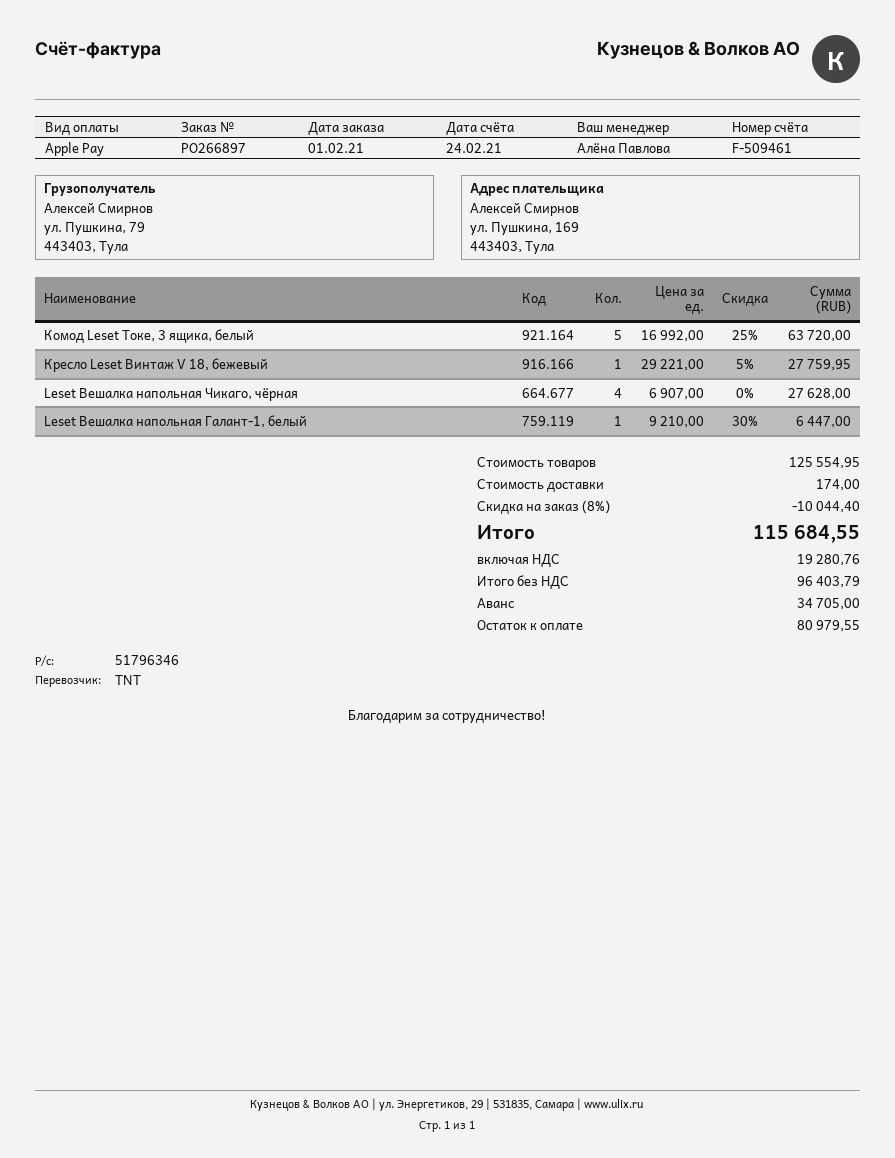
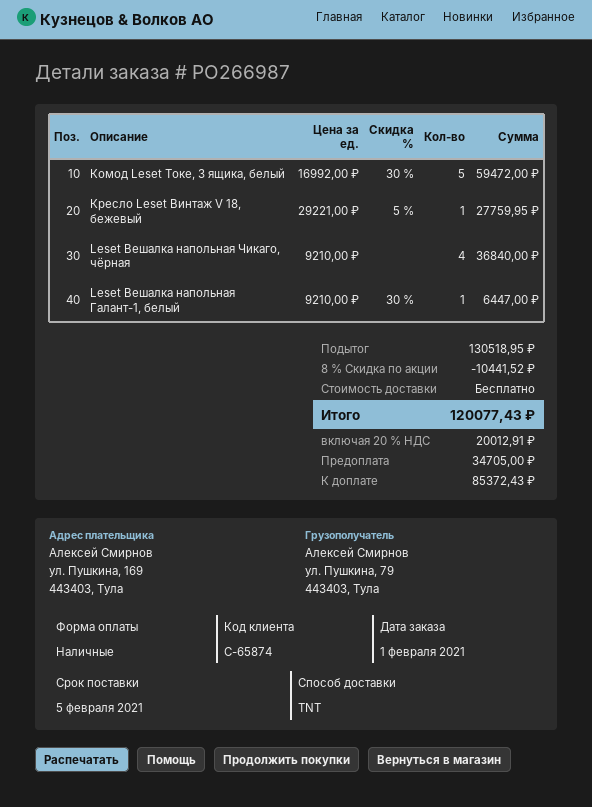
order number: PO266897 -> PO266987
payment method: Apple Pay -> cash
Комод Leset Токе, 3 ящика, белый: 5 x 16992.00 - 25% = 63720.00 -> 5 x 16992.00 - 30% = 59472.00
Leset Вешалка напольная Чикаго, чёрная: 4 x 6907.00 = 27628.00 -> 4 x 9210.00 = 36840.00
subtotal: 125554.95 -> 130518.95
discount: 8% = 10044.40 -> 8% = 10441.52
shipping: 174.00 -> 0.00
tax: 19280.76 -> 20012.91
total: 115684.55 -> 120077.43
balance: 80979.55 -> 85372.43

